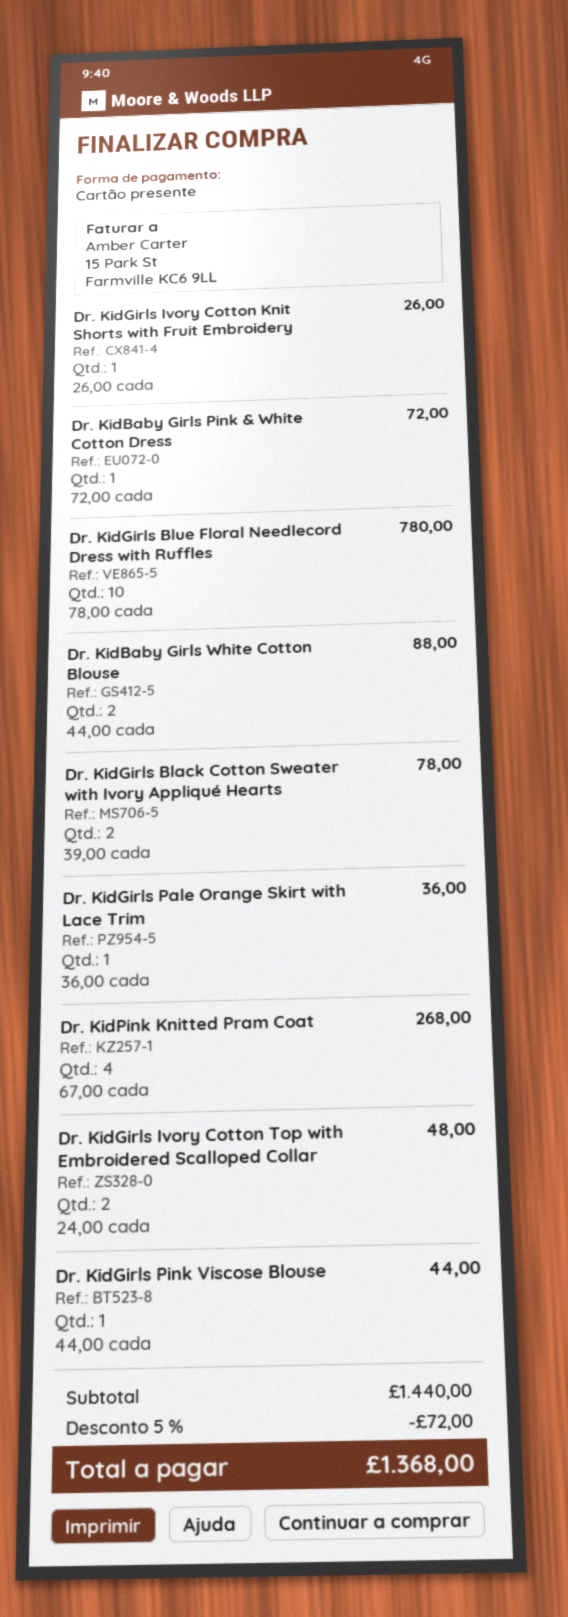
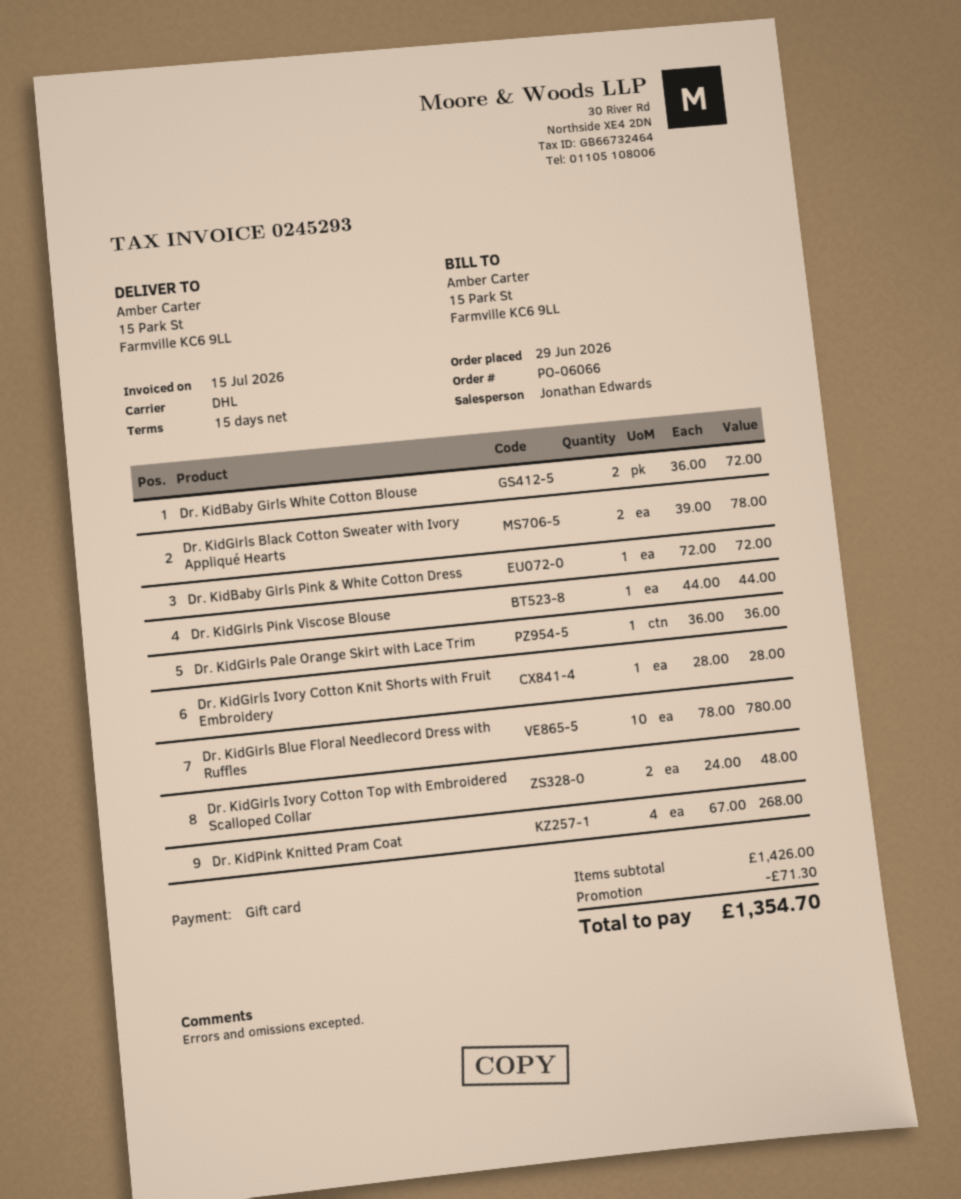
Dr. KidGirls Ivory Cotton Knit Shorts with Fruit Embroidery: 1 x 26.00 = 26.00 -> 1 x 28.00 = 28.00
Dr. KidBaby Girls White Cotton Blouse: 2 x 44.00 = 88.00 -> 2 x 36.00 = 72.00
subtotal: 1440.00 -> 1426.00
discount: 72.00 -> 71.30
total: 1368.00 -> 1354.70

